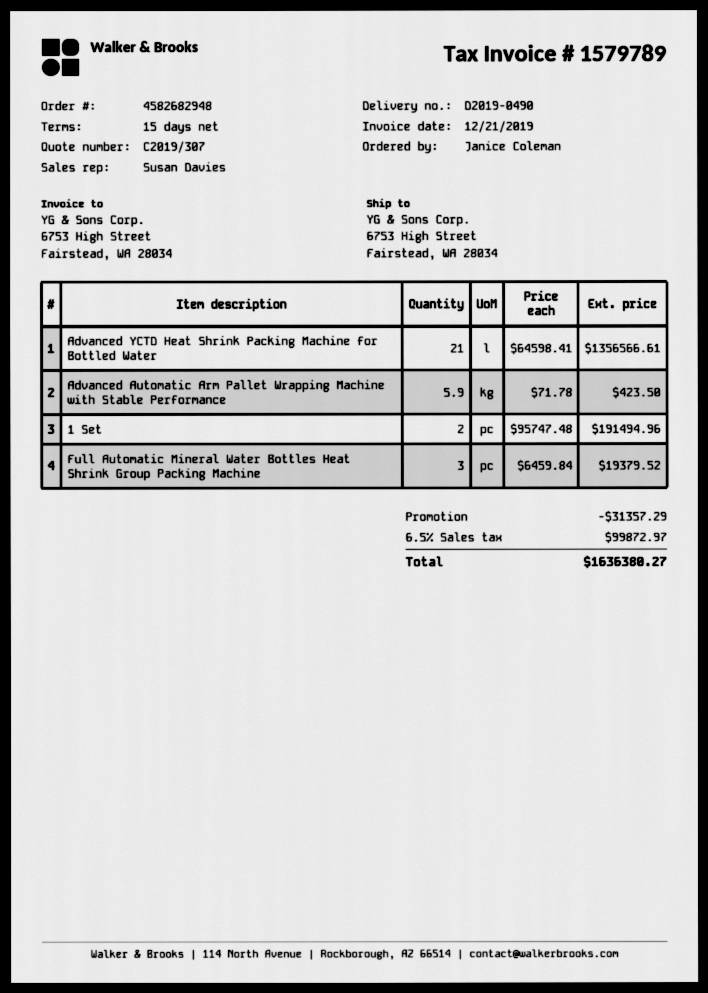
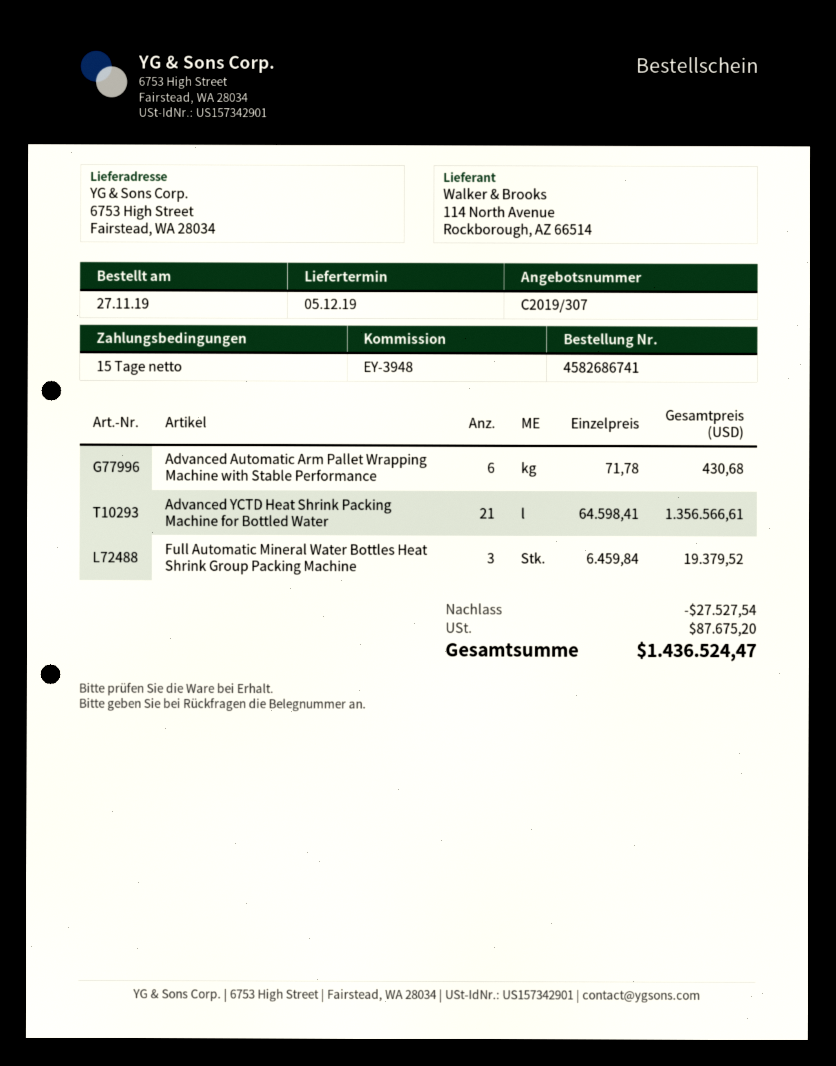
order number: 4582682948 -> 4582686741
Advanced Automatic Arm Pallet Wrapping Machine with Stable Performance: 5.9 x 71.78 = 423.50 -> 6 x 71.78 = 430.68
1 Set: 2 x 95747.48 = 191494.96 -> none
discount: 31357.29 -> 27527.54
tax: 99872.97 -> 87675.20
total: 1636380.27 -> 1436524.47

